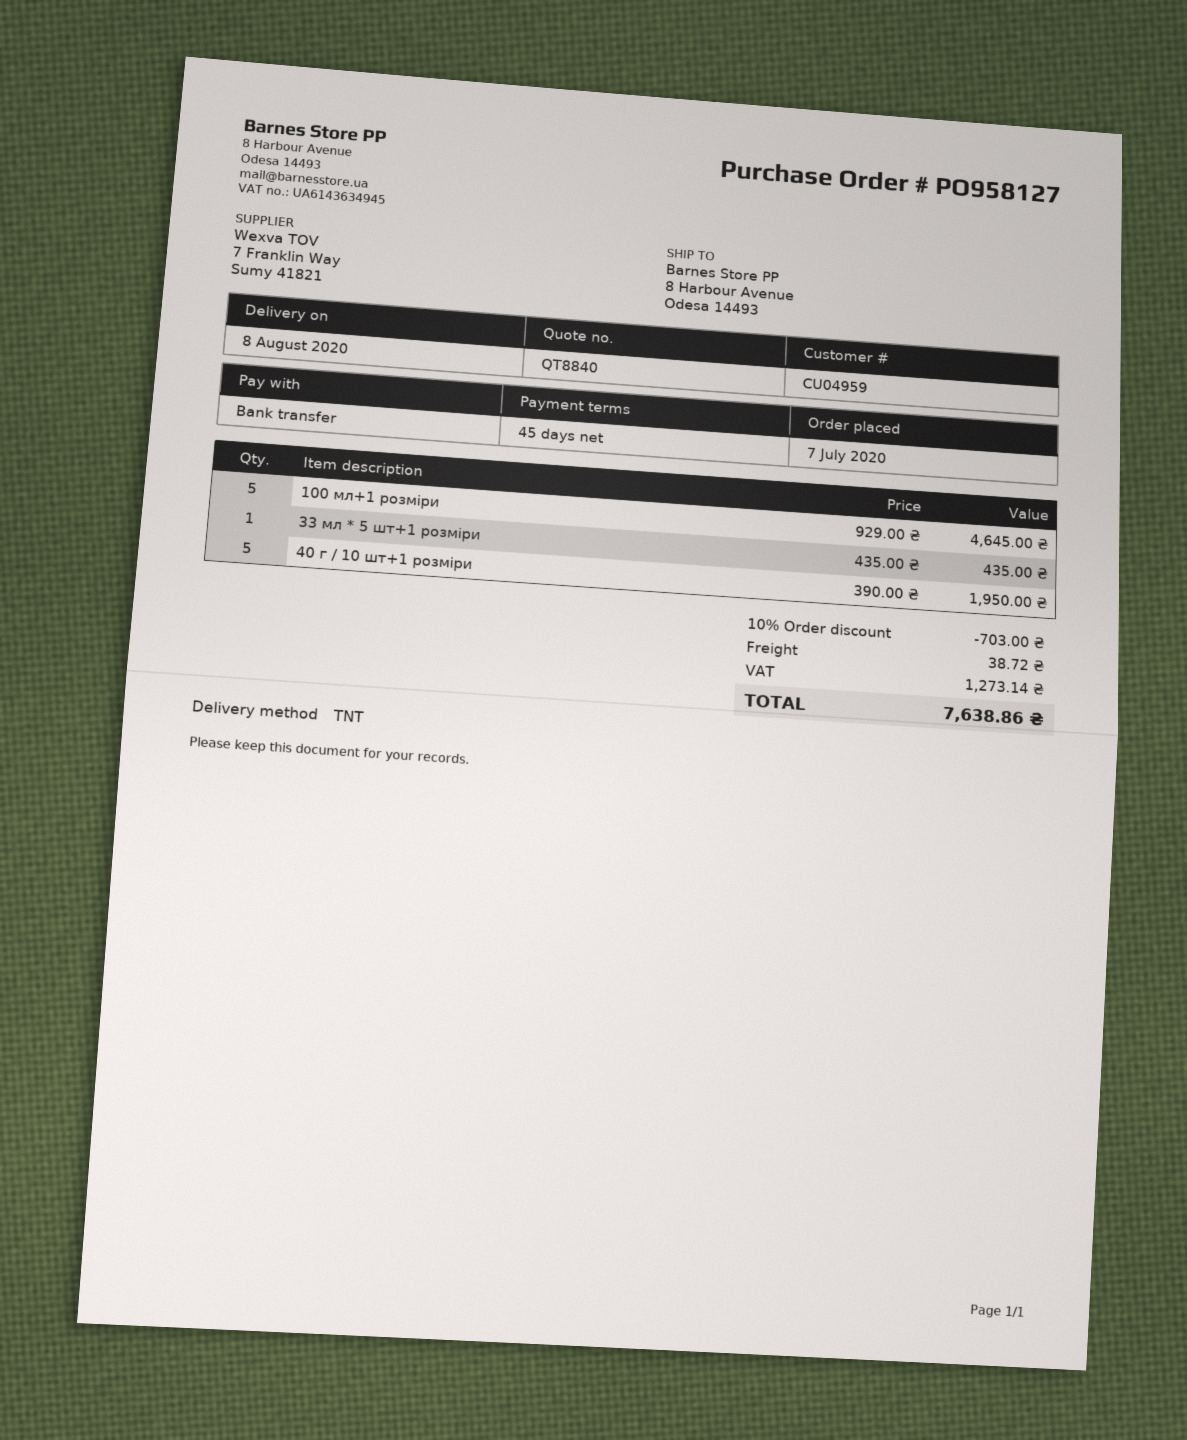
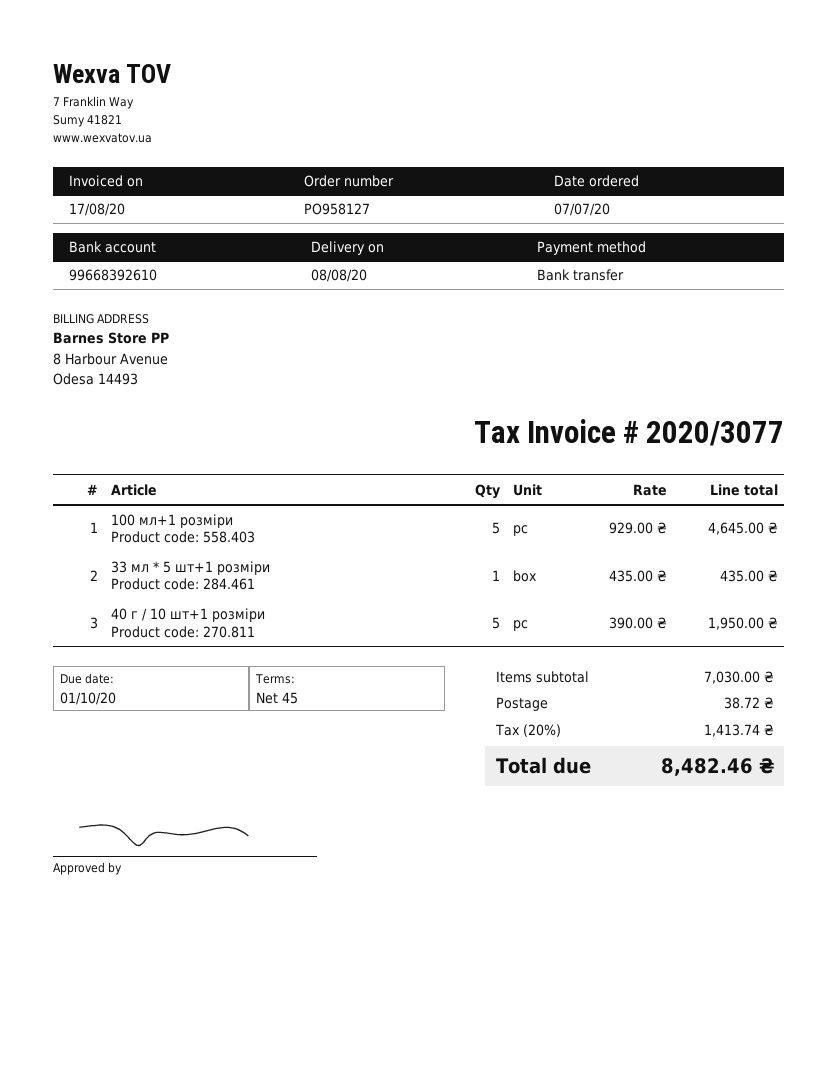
discount: 10% = 703.00 -> none
tax: 1273.14 -> 1413.74
total: 7638.86 -> 8482.46

